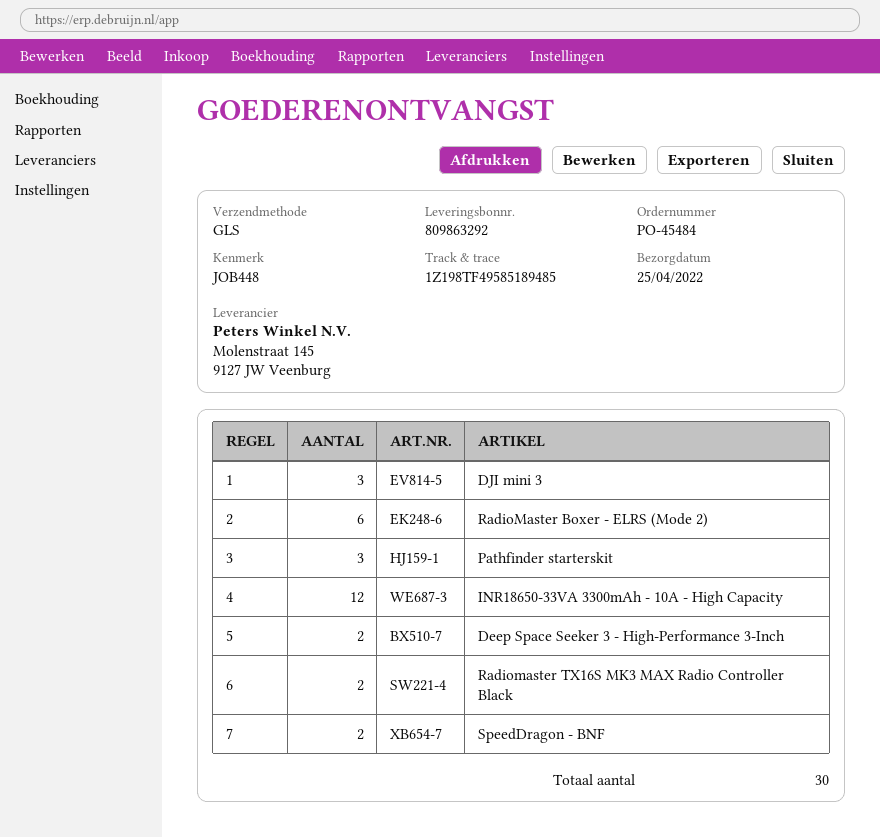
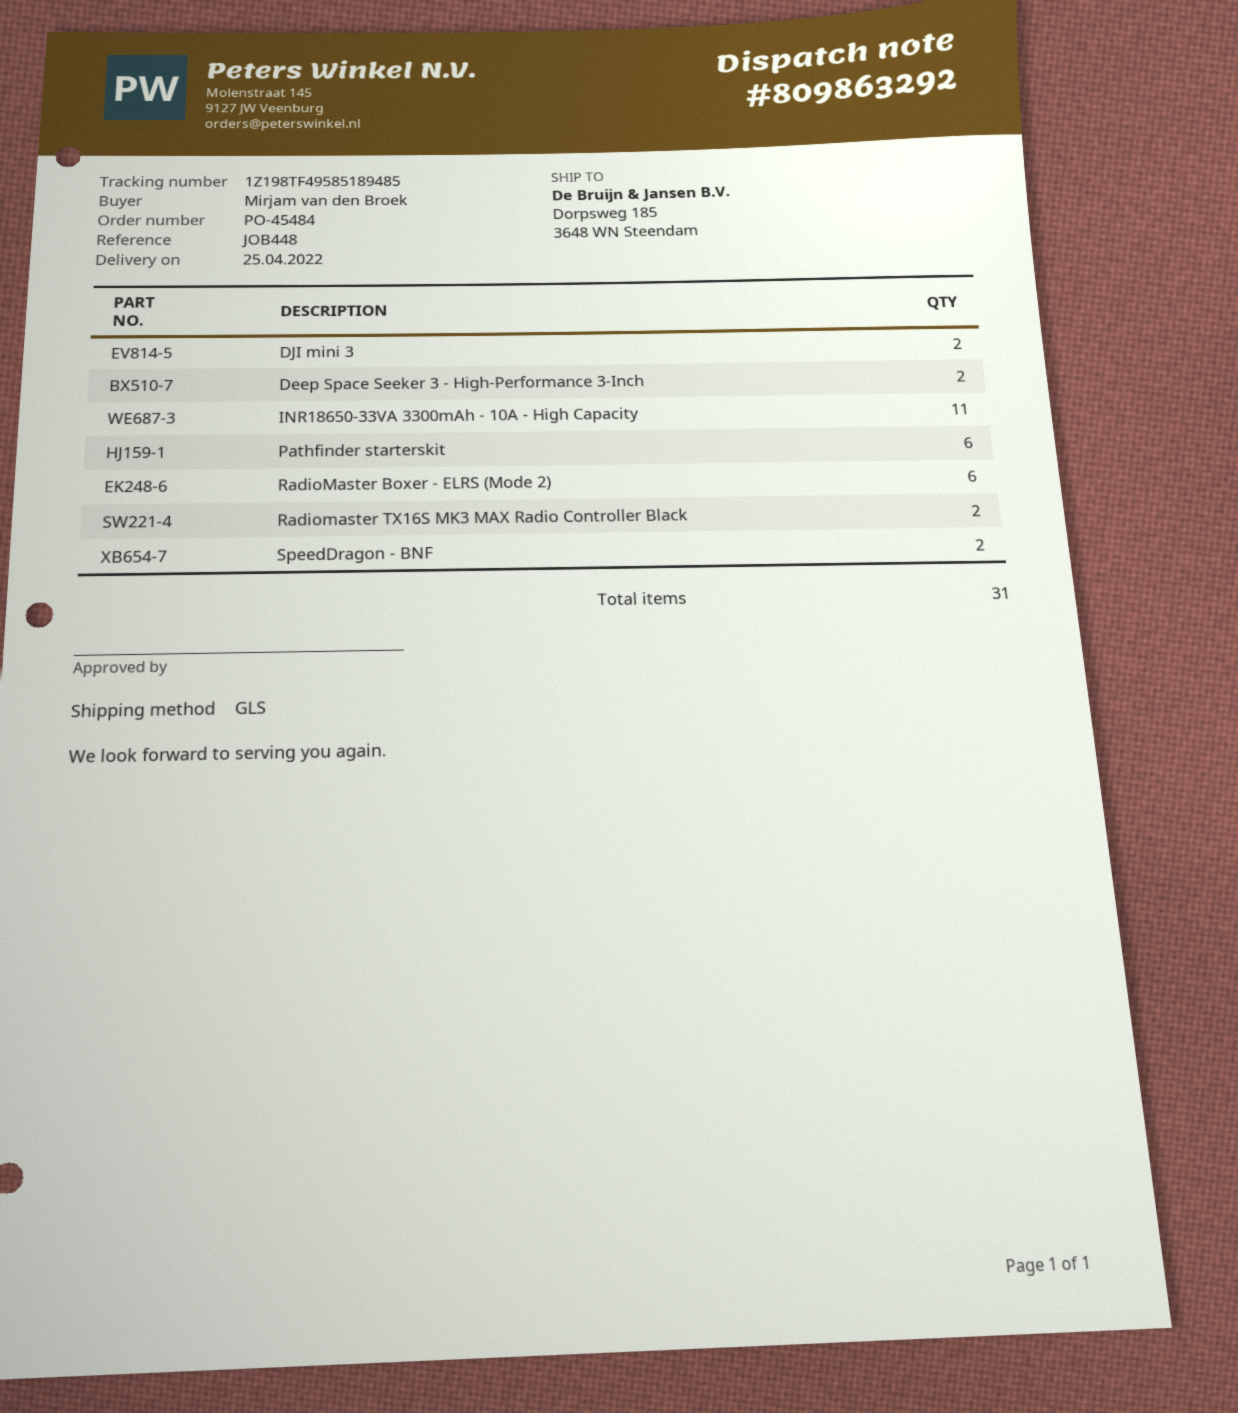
DJI mini 3: 3 -> 2
Pathfinder starterskit: 3 -> 6
INR18650-33VA 3300mAh - 10A - High Capacity: 12 -> 11
total quantity: 30 -> 31

